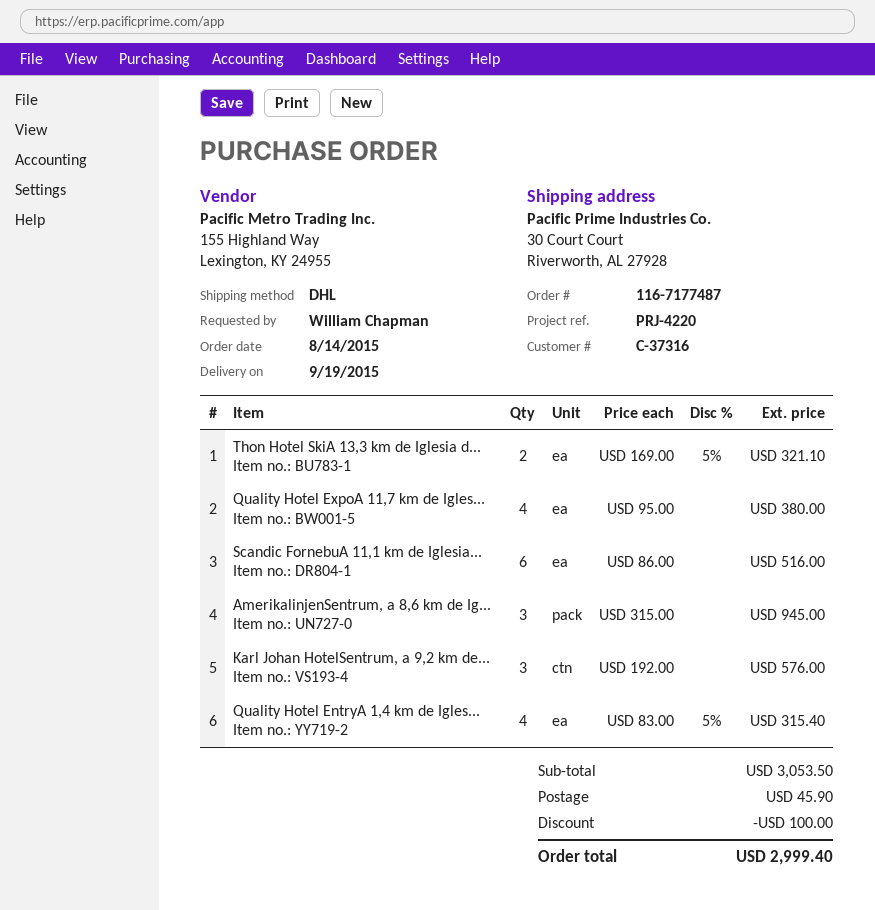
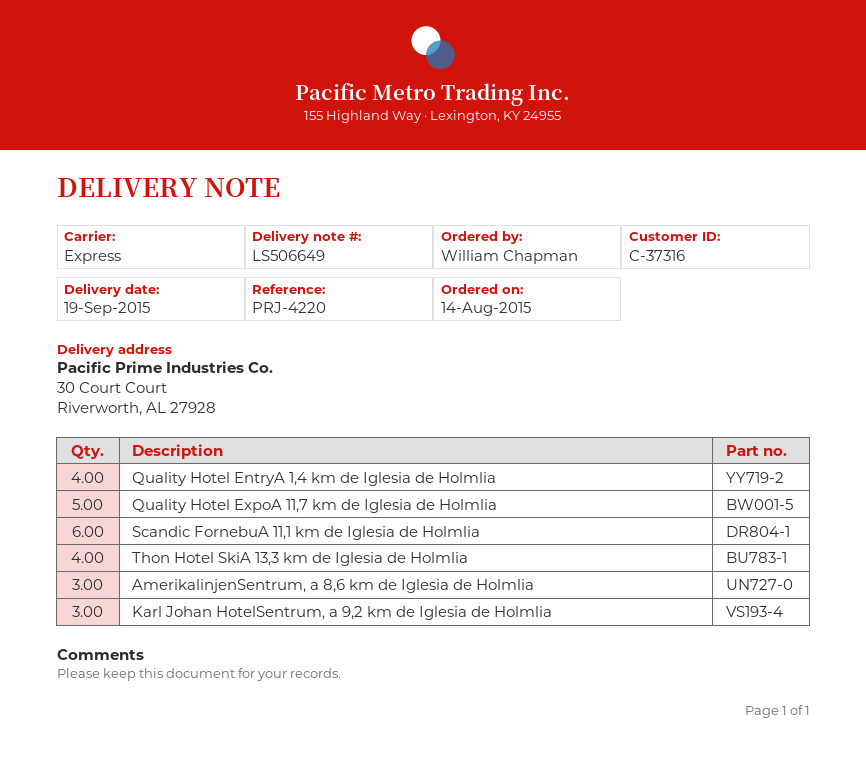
shipping method: DHL -> express
Thon Hotel SkiA 13,3 km de Iglesia d...: 2 -> 4
Quality Hotel ExpoA 11,7 km de Igles...: 4 -> 5

